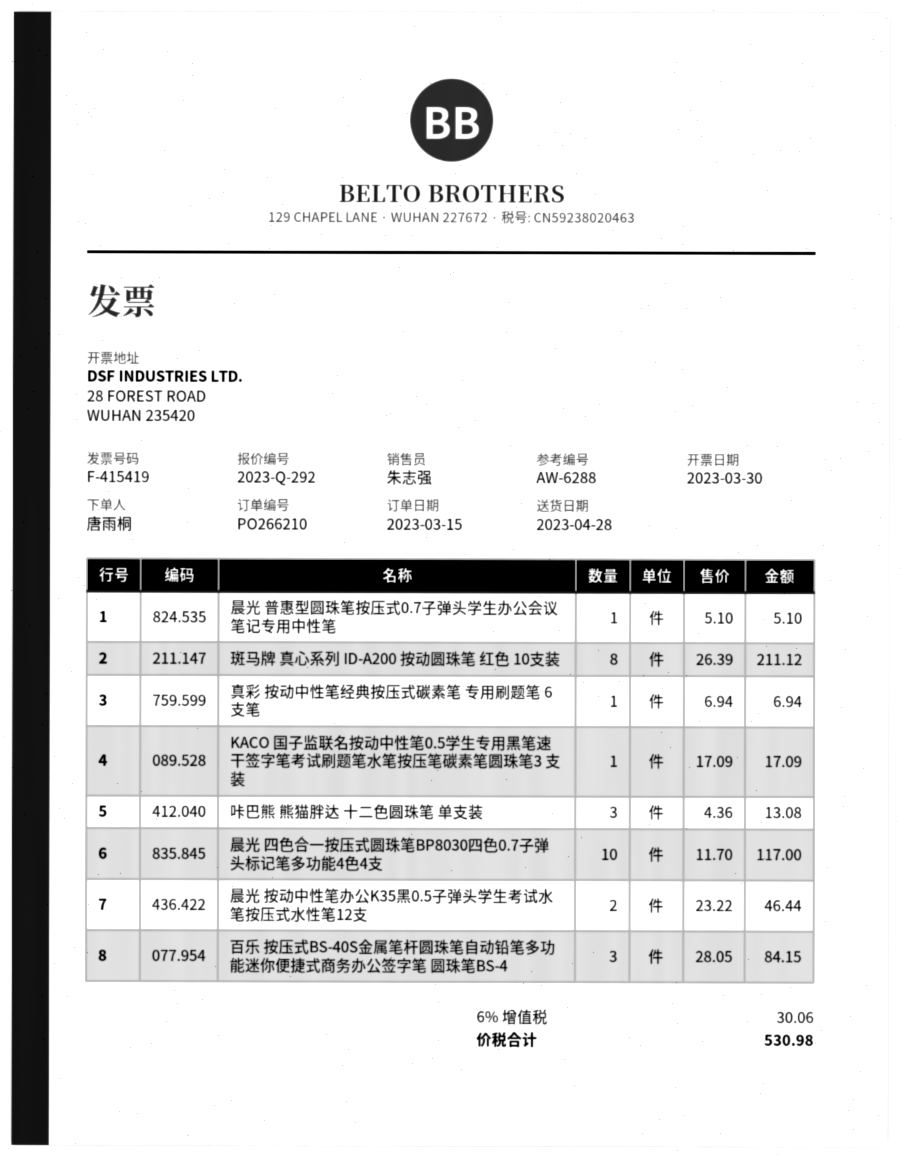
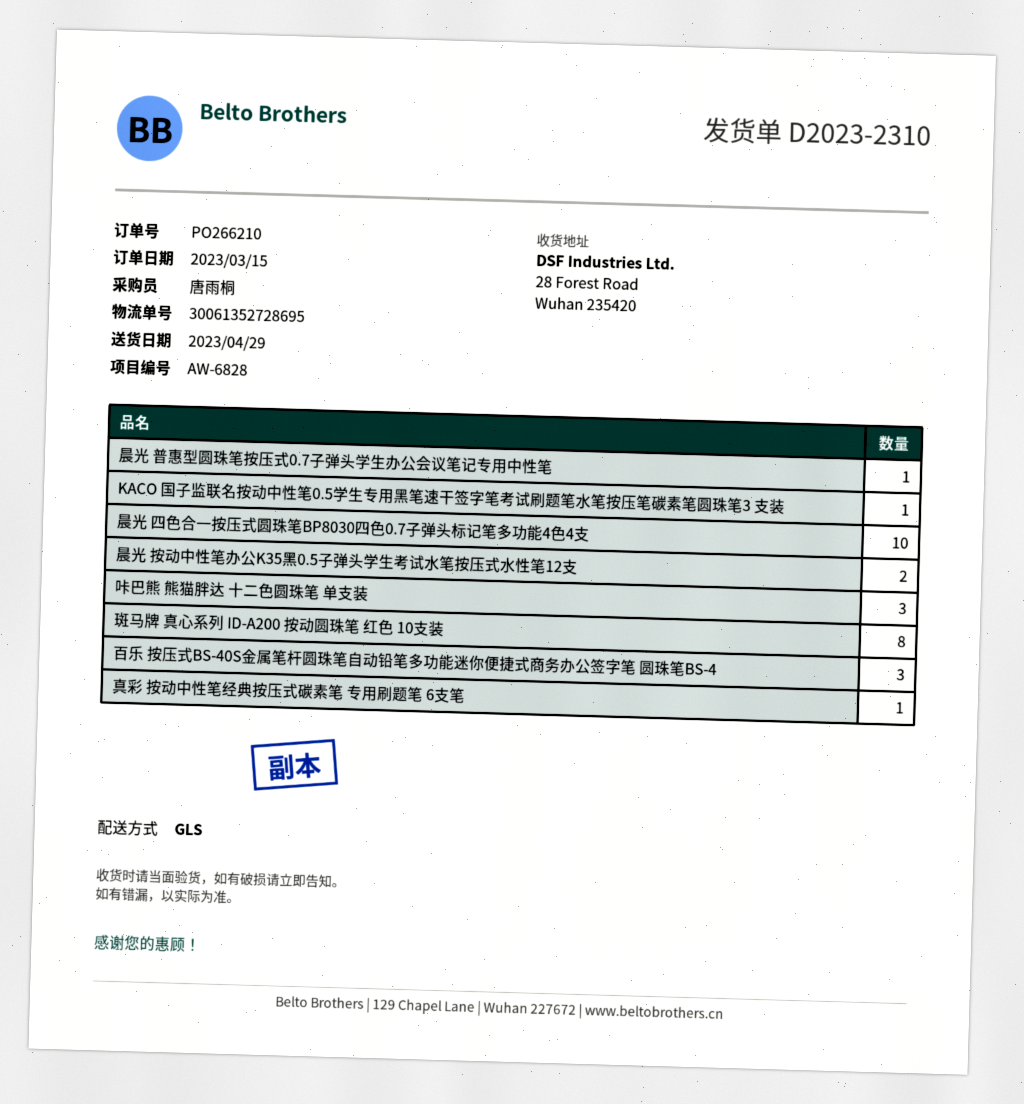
delivery date: 2023-04-28 -> 2023-04-29
reference: AW-6288 -> AW-6828

